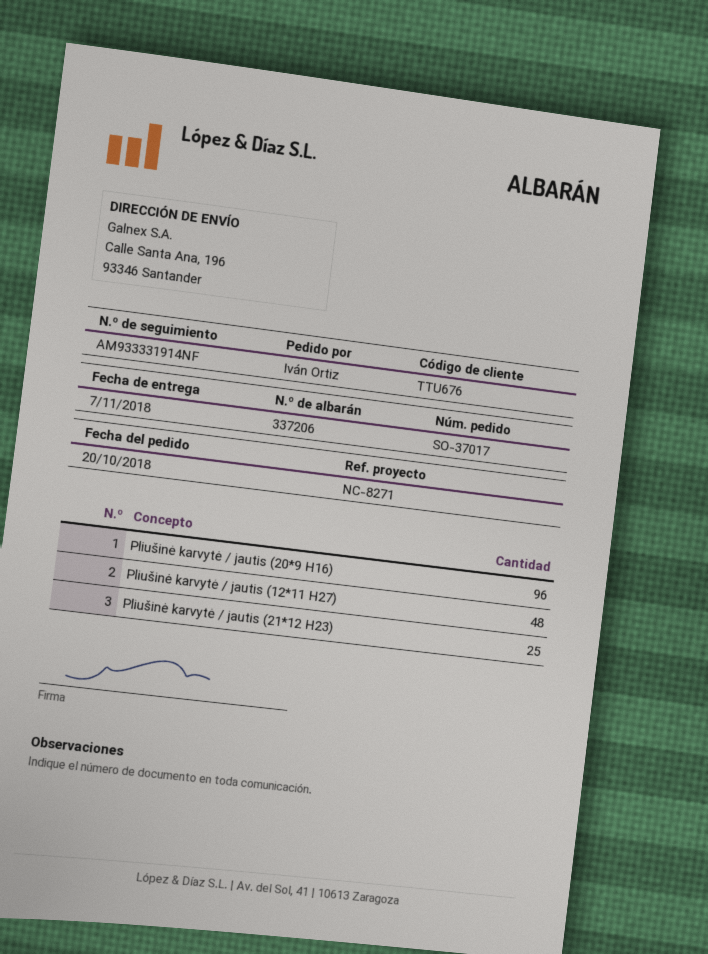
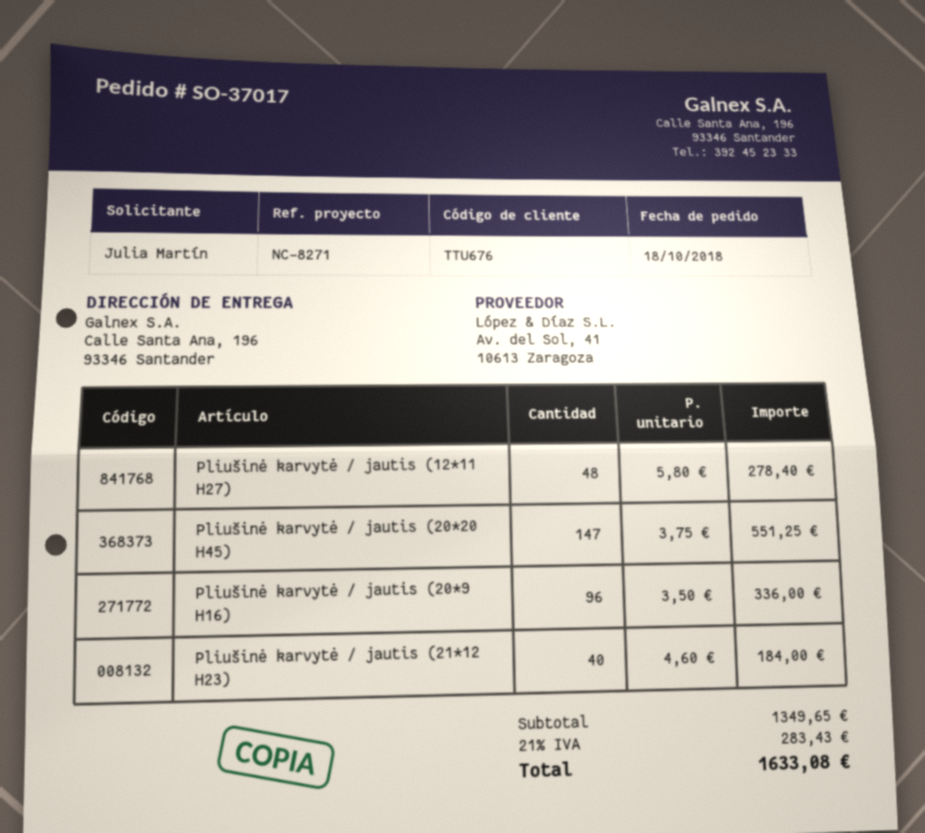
order date: 2018-10-20 -> 2018-10-18
ordered by: Iván Ortiz -> Julia Martín
Pliušinė karvytė / jautis (21*12 H23): 25 -> 40
Pliušinė karvytė / jautis (20*20 H45): none -> 147

